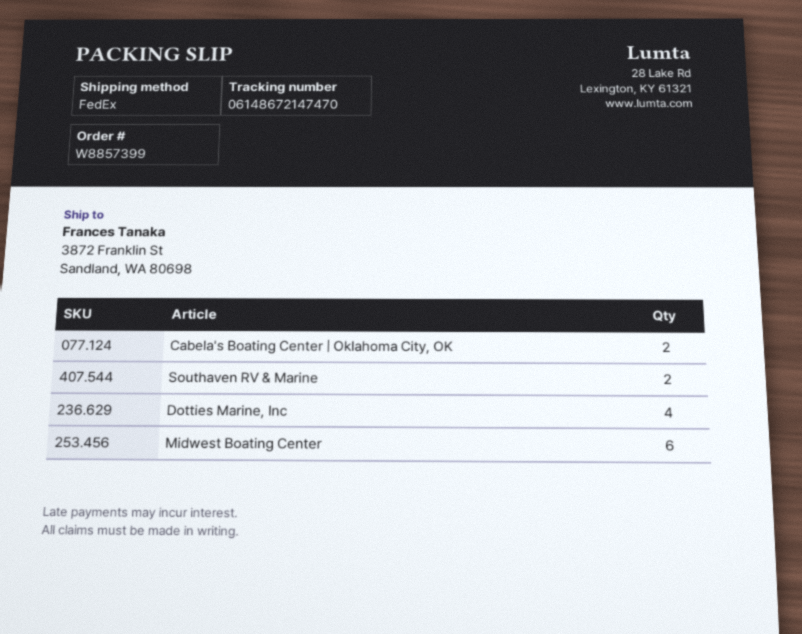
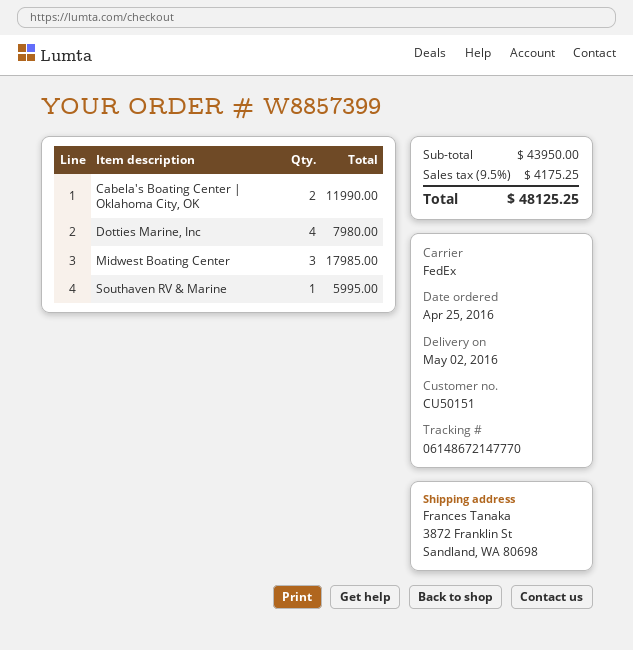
tracking number: 06148672147470 -> 06148672147770
Southaven RV & Marine: 2 -> 1
Midwest Boating Center: 6 -> 3

